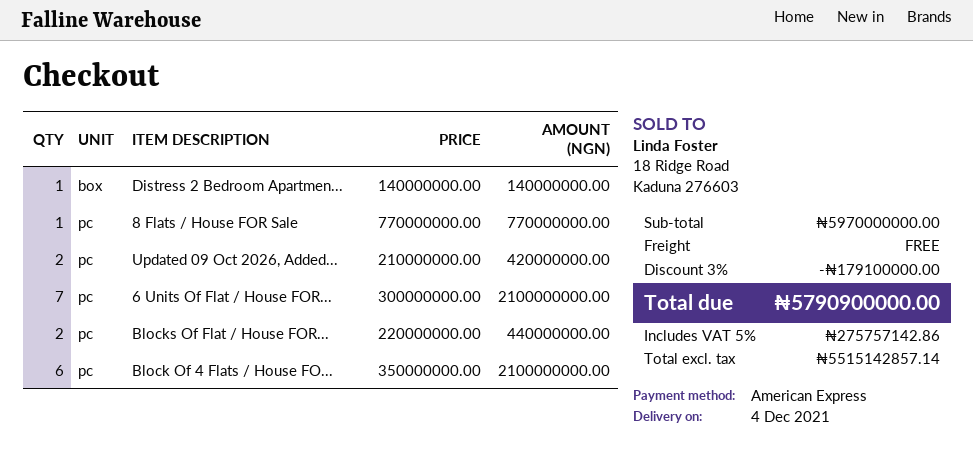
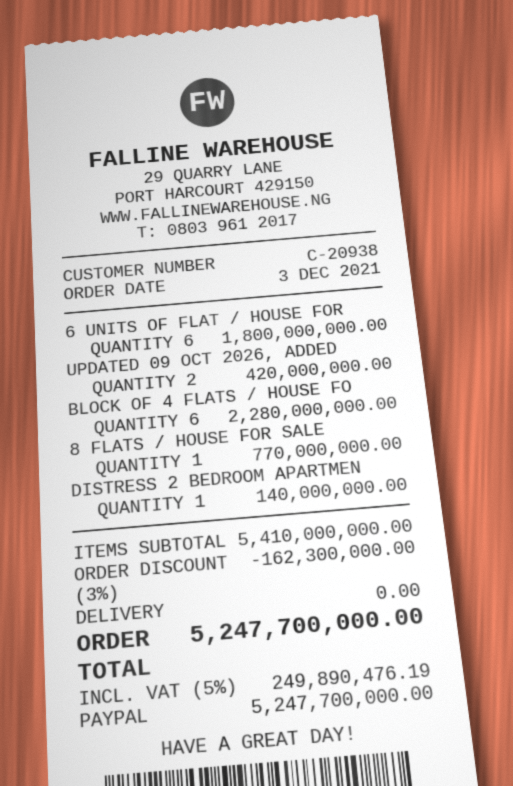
payment method: American Express -> PayPal
6 Units Of Flat / House FOR...: 7 for 2100000000.00 -> 6 for 1800000000.00
Blocks Of Flat / House FOR...: 2 for 440000000.00 -> none
Block Of 4 Flats / House FO...: 6 for 2100000000.00 -> 6 for 2280000000.00
subtotal: 5970000000.00 -> 5410000000.00
discount: 3% = 179100000.00 -> 3% = 162300000.00
tax: 5% = 275757142.86 -> 5% = 249890476.19
total: 5790900000.00 -> 5247700000.00

